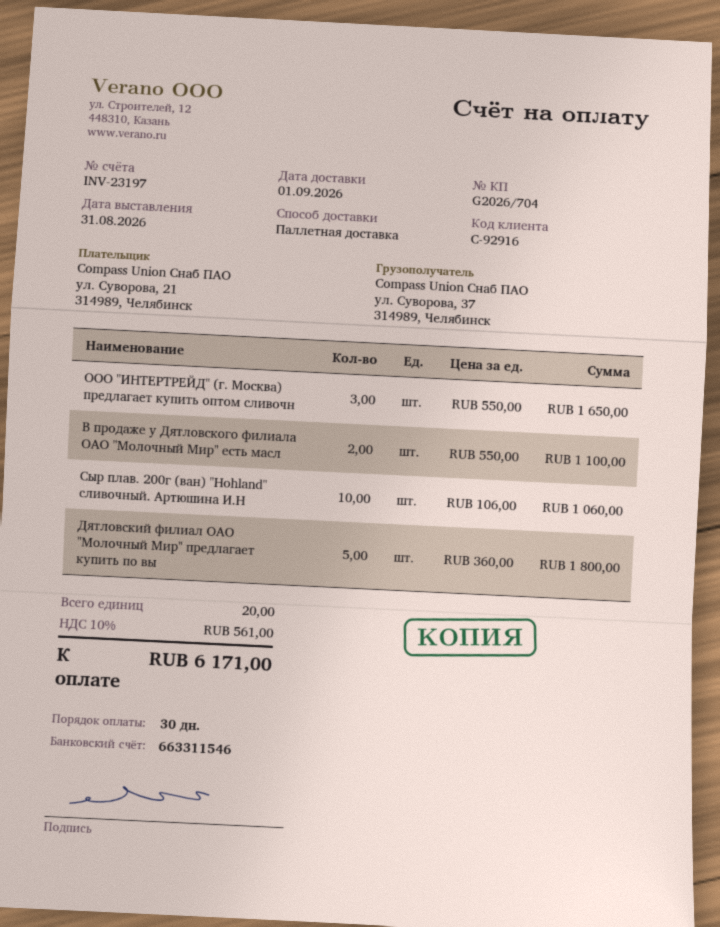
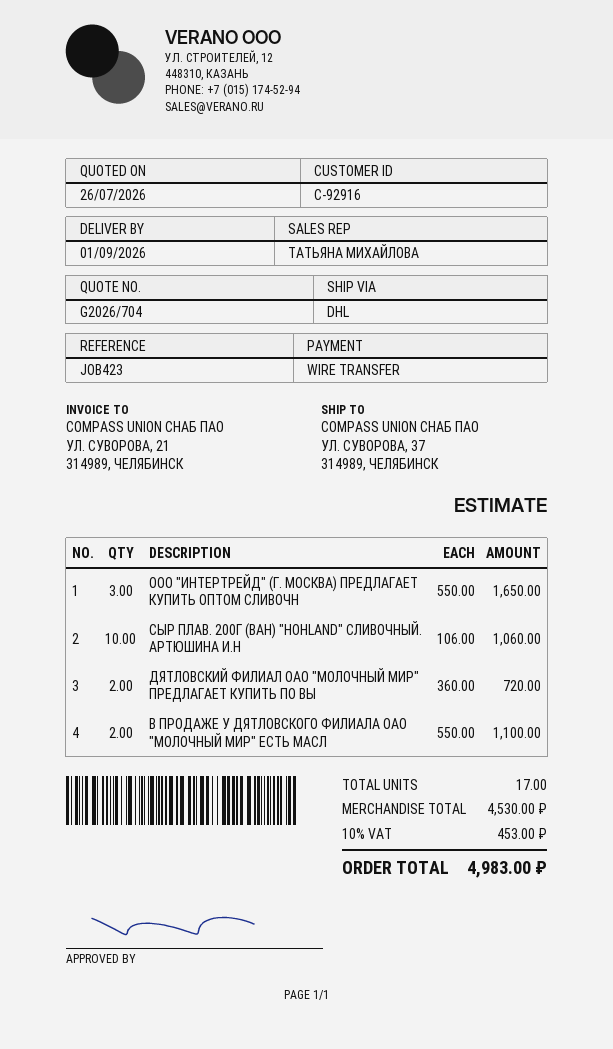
shipping method: pallet freight -> DHL
Дятловский филиал ОАО "Молочный Мир" предлагает купить по вы: 5 x 360.00 = 1800.00 -> 2 x 360.00 = 720.00
total quantity: 20 -> 17
tax: 10% = 561.00 -> 10% = 453.00
total: 6171.00 -> 4983.00

